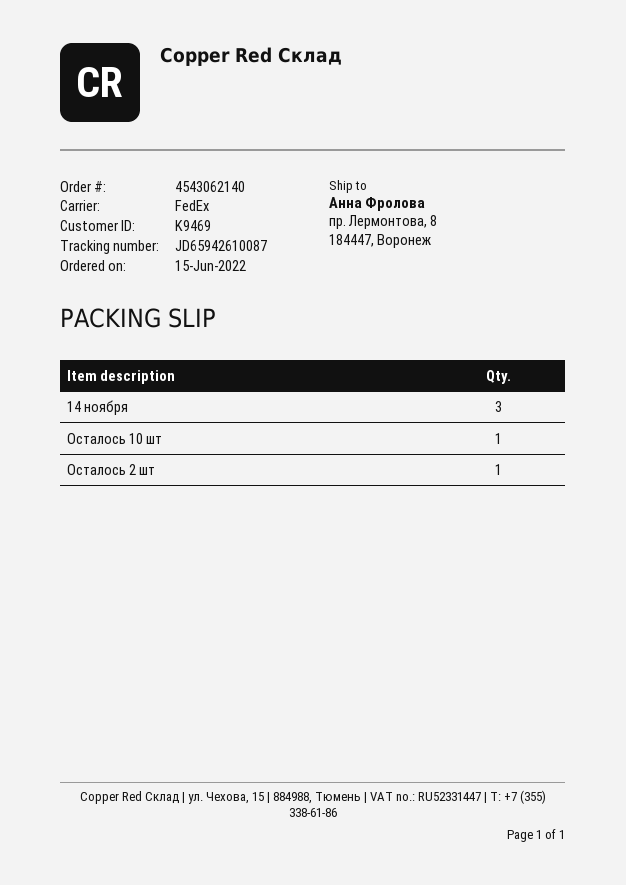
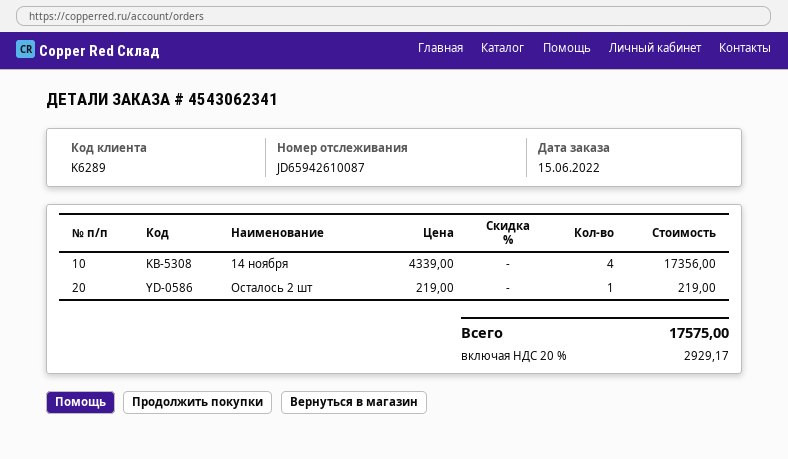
order number: 4543062140 -> 4543062341
customer number: K9469 -> K6289
14 ноября: 3 -> 4
Осталось 10 шт: 1 -> none

